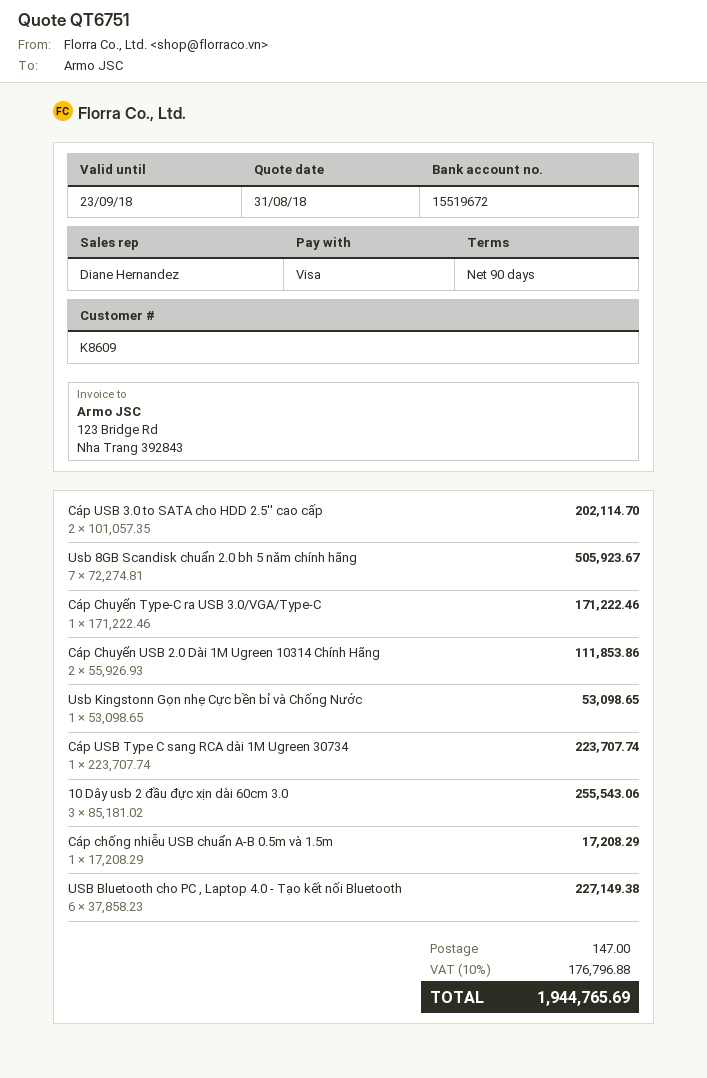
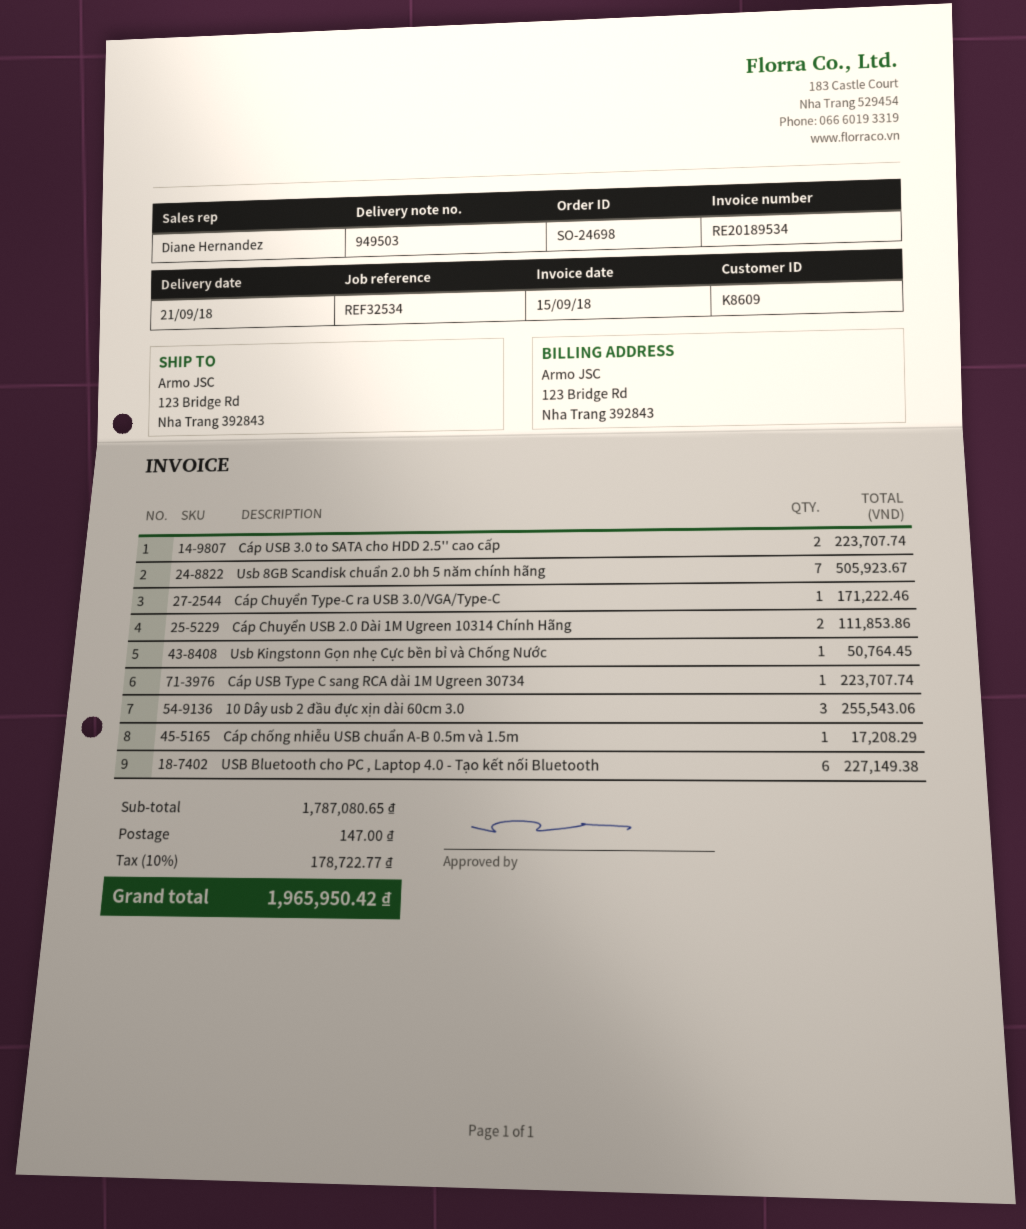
Cáp USB 3.0 to SATA cho HDD 2.5'' cao cấp: 2 for 202114.70 -> 2 for 223707.74
Usb Kingstonn Gọn nhẹ Cực bền bỉ và Chống Nước: 1 for 53098.65 -> 1 for 50764.45
tax: 10% = 176796.88 -> 10% = 178722.77
total: 1944765.69 -> 1965950.42

